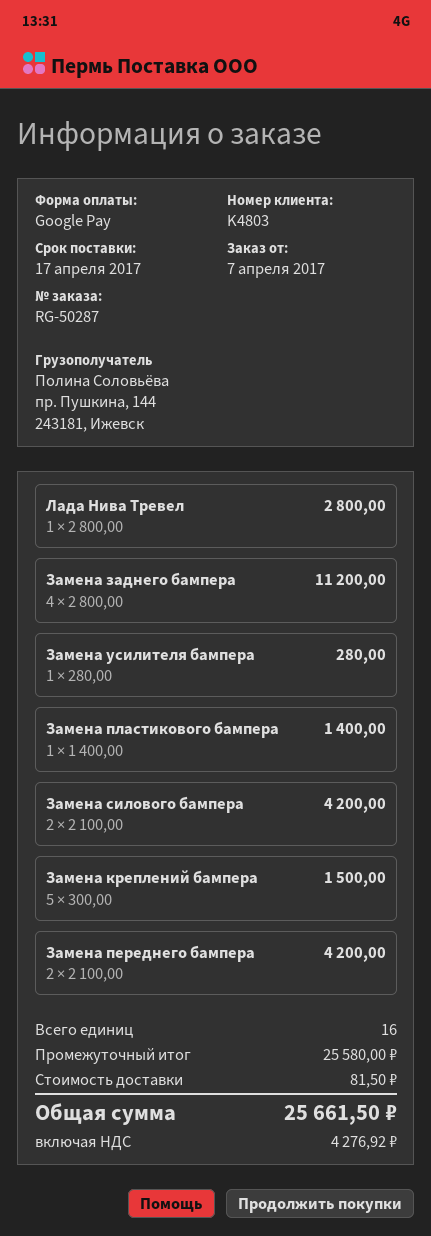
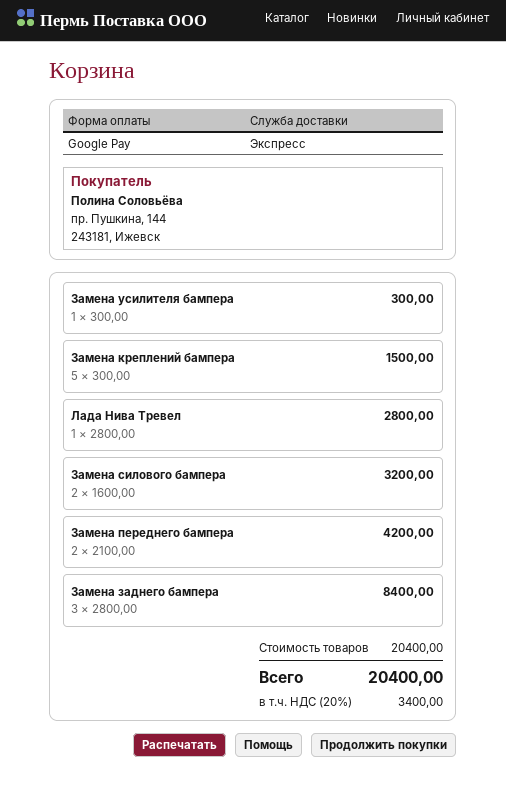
Замена заднего бампера: 4 x 2800.00 = 11200.00 -> 3 x 2800.00 = 8400.00
Замена усилителя бампера: 1 x 280.00 = 280.00 -> 1 x 300.00 = 300.00
Замена пластикового бампера: 1 x 1400.00 = 1400.00 -> none
Замена силового бампера: 2 x 2100.00 = 4200.00 -> 2 x 1600.00 = 3200.00
subtotal: 25580.00 -> 20400.00
shipping: 81.50 -> none
tax: 4276.92 -> 3400.00
total: 25661.50 -> 20400.00

